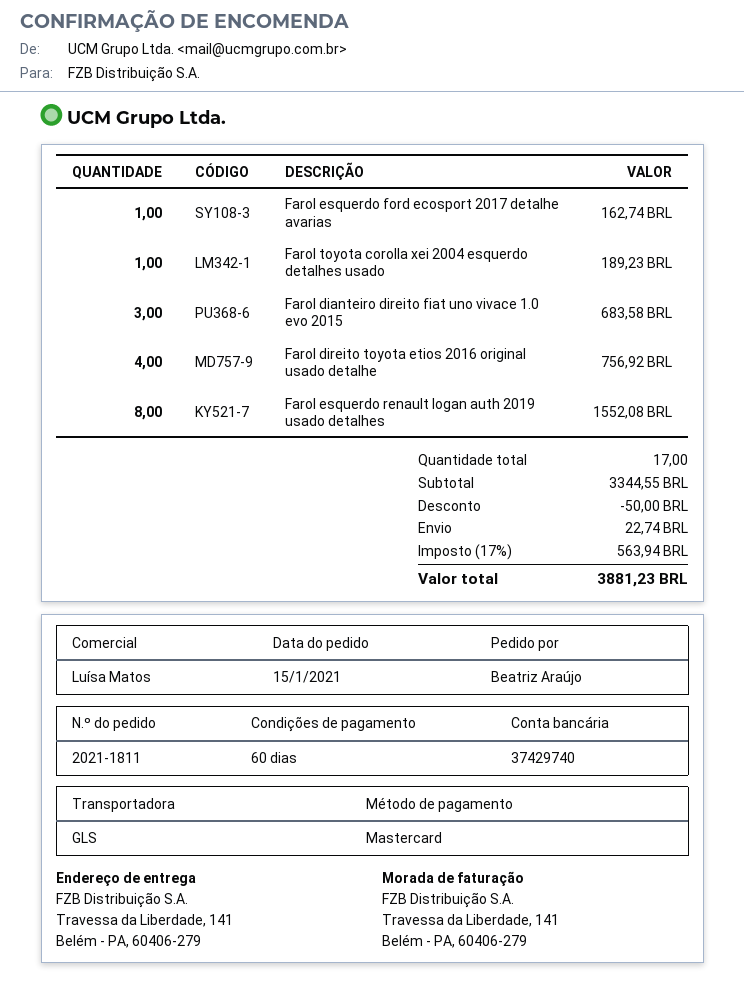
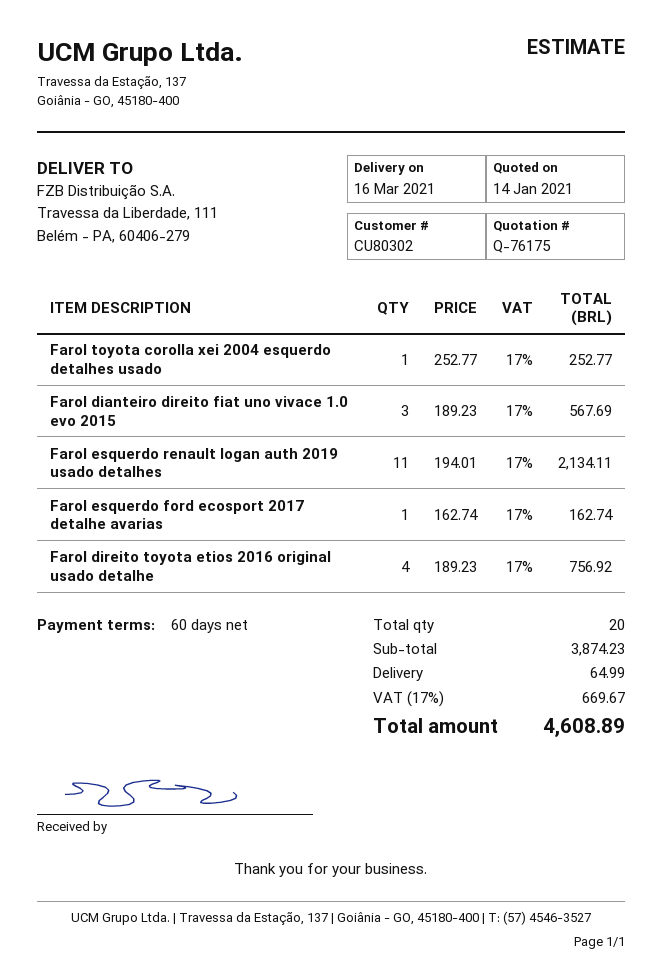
ship to: Travessa da Liberdade, 141, Belém - PA, 60406-279 -> Travessa da Liberdade, 111, Belém - PA, 60406-279
Farol toyota corolla xei 2004 esquerdo detalhes usado: 1 for 189.23 -> 1 for 252.77
Farol dianteiro direito fiat uno vivace 1.0 evo 2015: 3 for 683.58 -> 3 for 567.69
Farol esquerdo renault logan auth 2019 usado detalhes: 8 for 1552.08 -> 11 for 2134.11
total quantity: 17 -> 20
subtotal: 3344.55 -> 3874.23
discount: 50.00 -> none
shipping: 22.74 -> 64.99
tax: 17% = 563.94 -> 17% = 669.67
total: 3881.23 -> 4608.89

